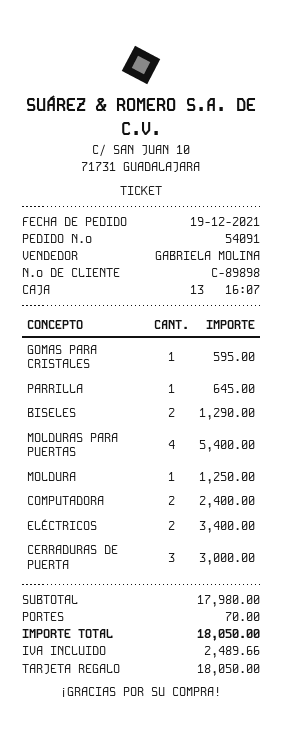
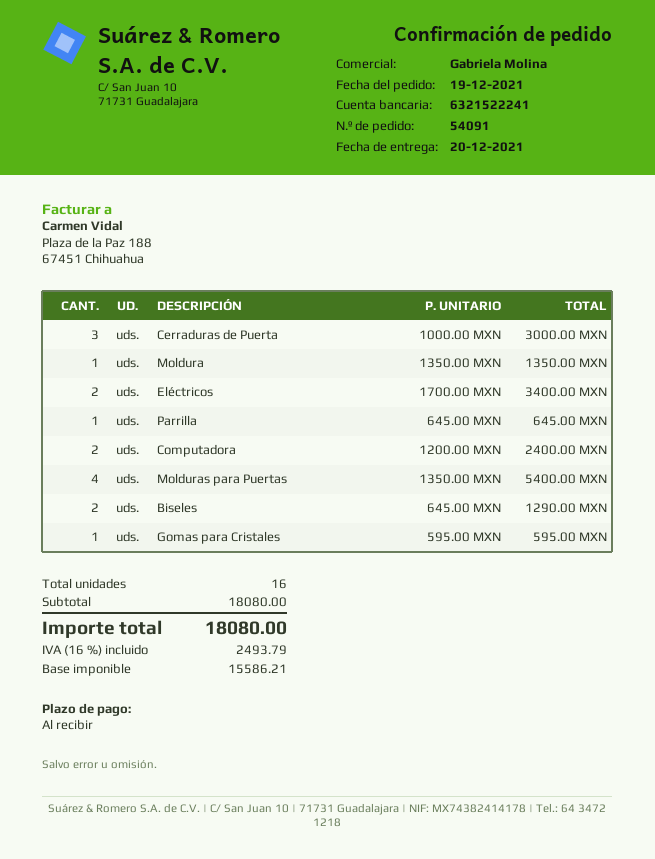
MOLDURA: 1 for 1250.00 -> 1 for 1350.00
subtotal: 17980.00 -> 18080.00
shipping: 70.00 -> none
tax: 2489.66 -> 2493.79
total: 18050.00 -> 18080.00

